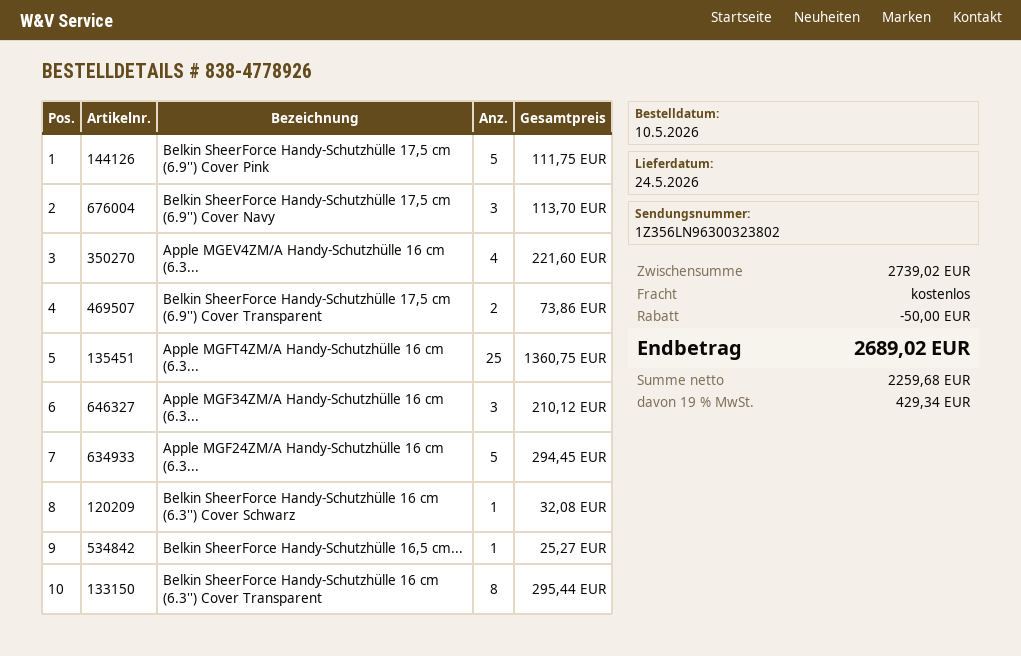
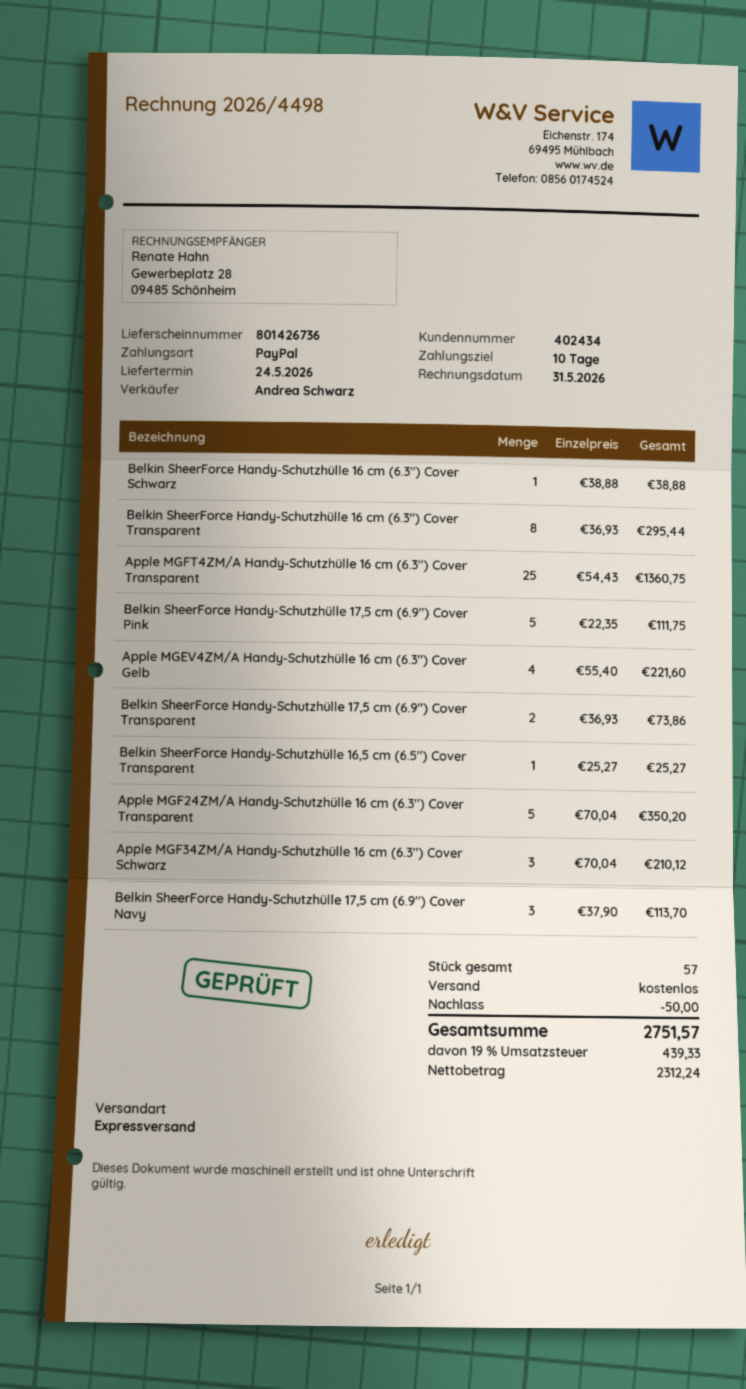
Apple MGF24ZM/A Handy-Schutzhülle 16 cm (6.3...: 5 for 294.45 -> 5 for 350.20
Belkin SheerForce Handy-Schutzhülle 16 cm (6.3'') Cover Schwarz: 1 for 32.08 -> 1 for 38.88
net: 2259.68 -> 2312.24
tax: 19% = 429.34 -> 19% = 439.33
total: 2689.02 -> 2751.57

